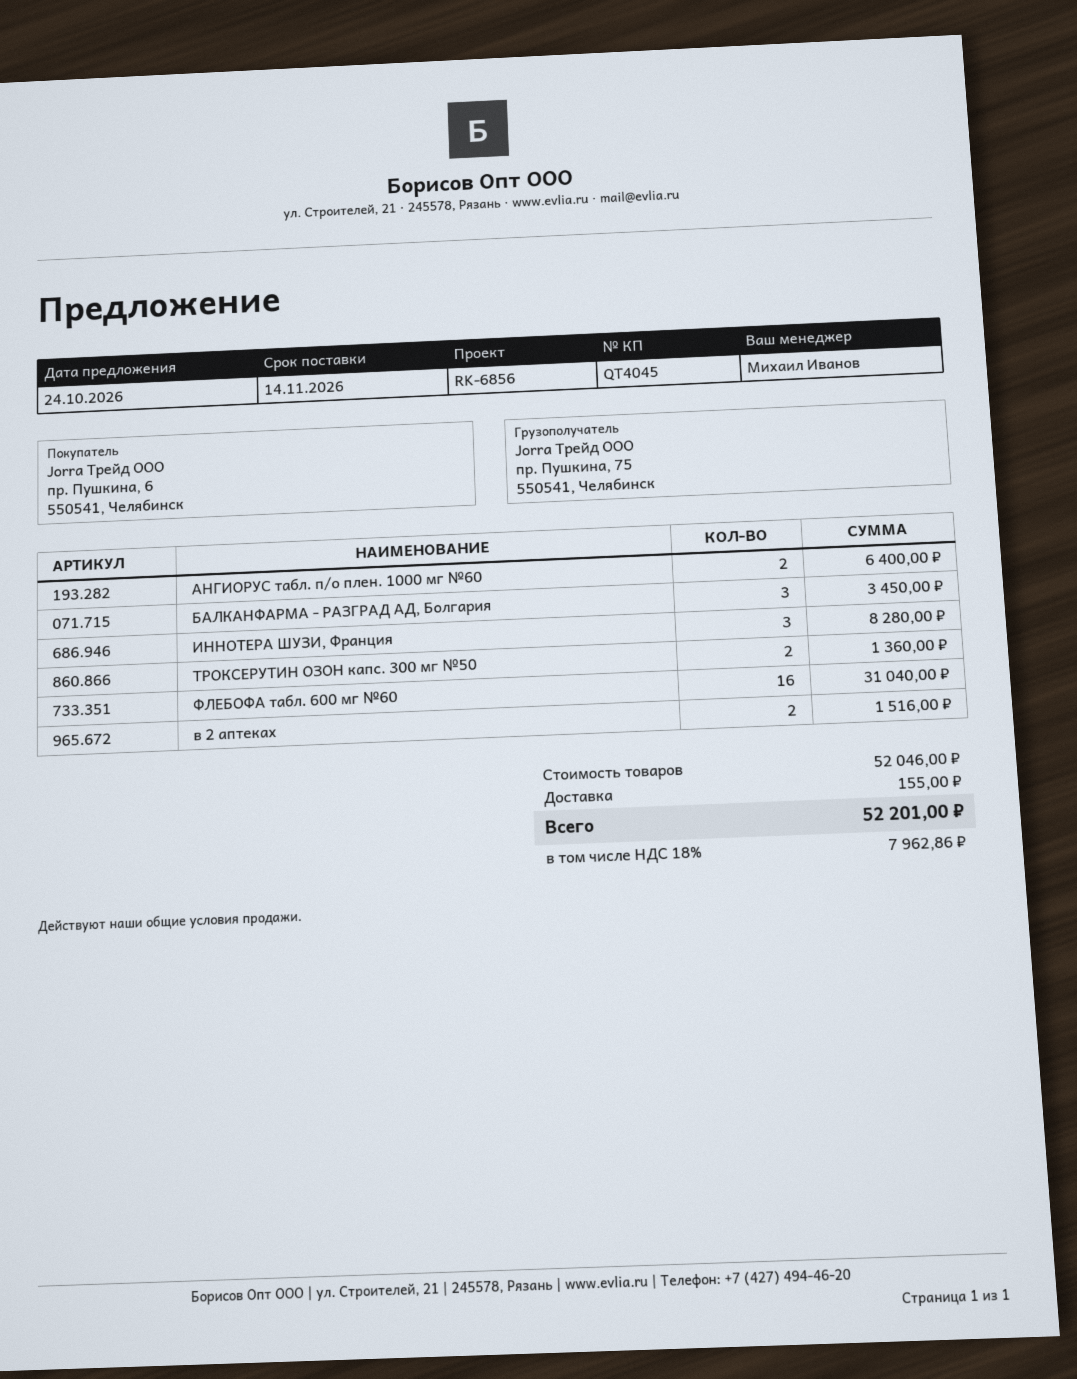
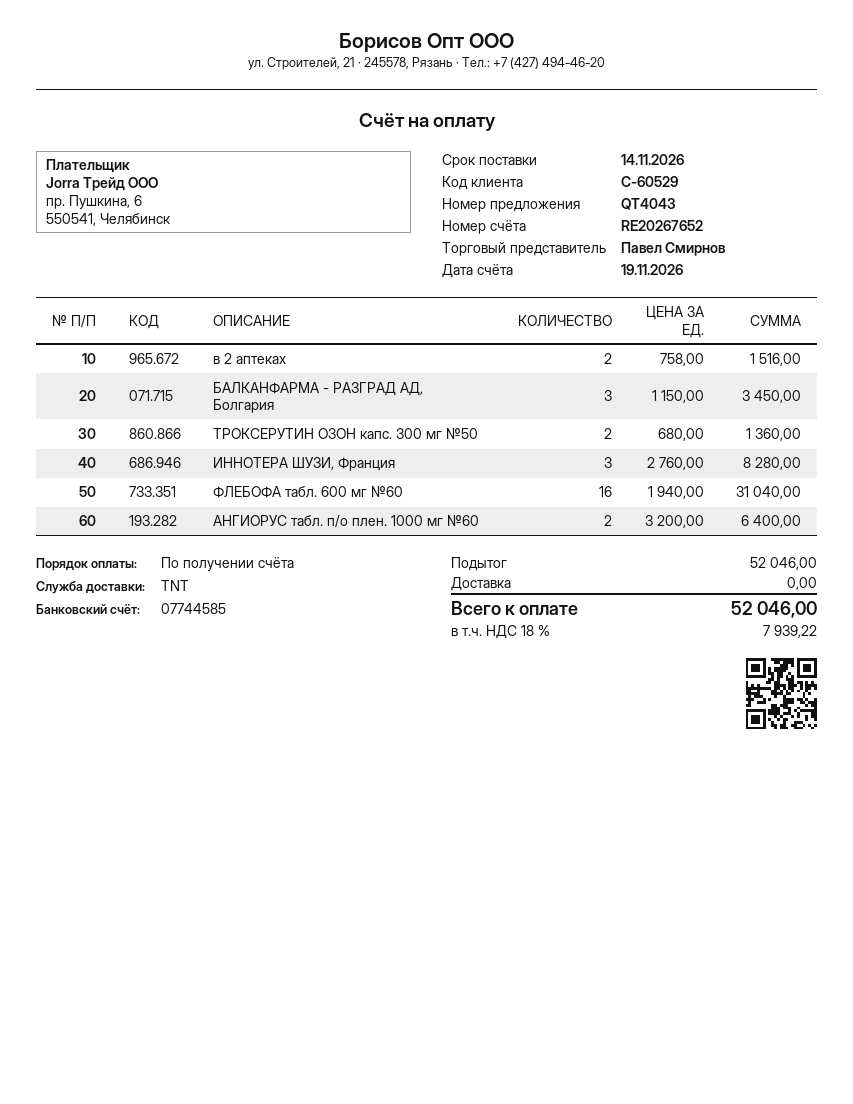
quote number: QT4045 -> QT4043
sales rep: Михаил Иванов -> Павел Смирнов
shipping: 155.00 -> 0.00
tax: 18% = 7962.86 -> 18% = 7939.22
total: 52201.00 -> 52046.00

